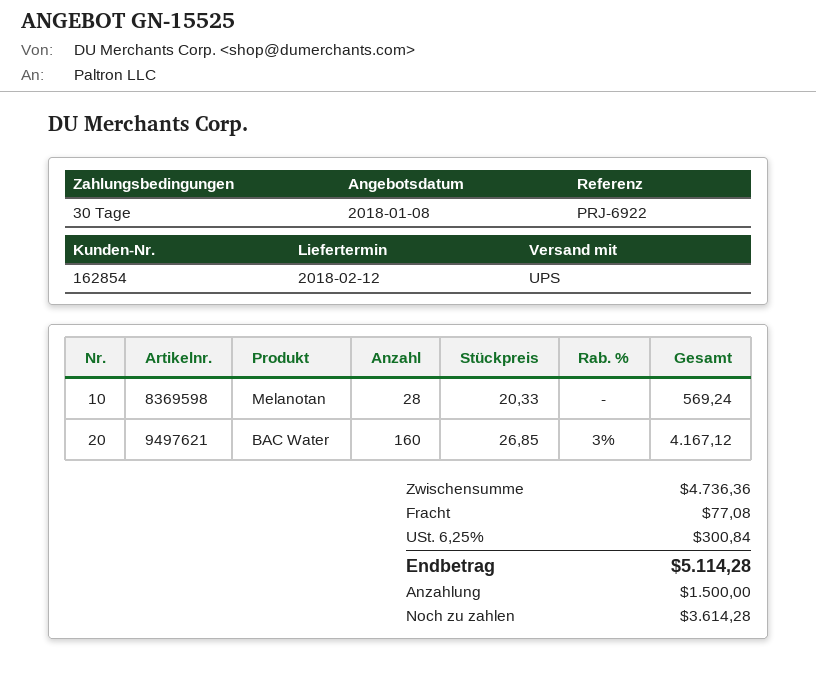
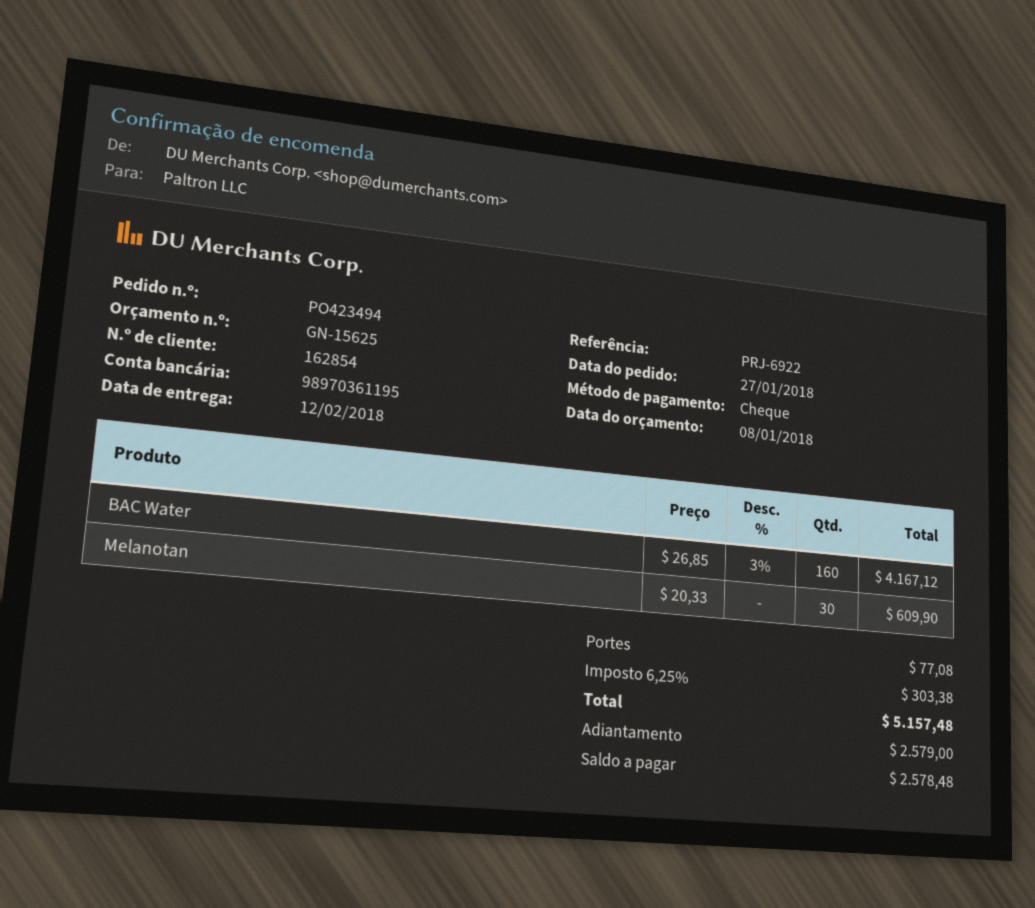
quote number: GN-15525 -> GN-15625
Melanotan: 28 x 20.33 = 569.24 -> 30 x 20.33 = 609.90
tax: 6.25% = 300.84 -> 6.25% = 303.38
total: 5114.28 -> 5157.48
deposit: 1500.00 -> 2579.00
balance: 3614.28 -> 2578.48

